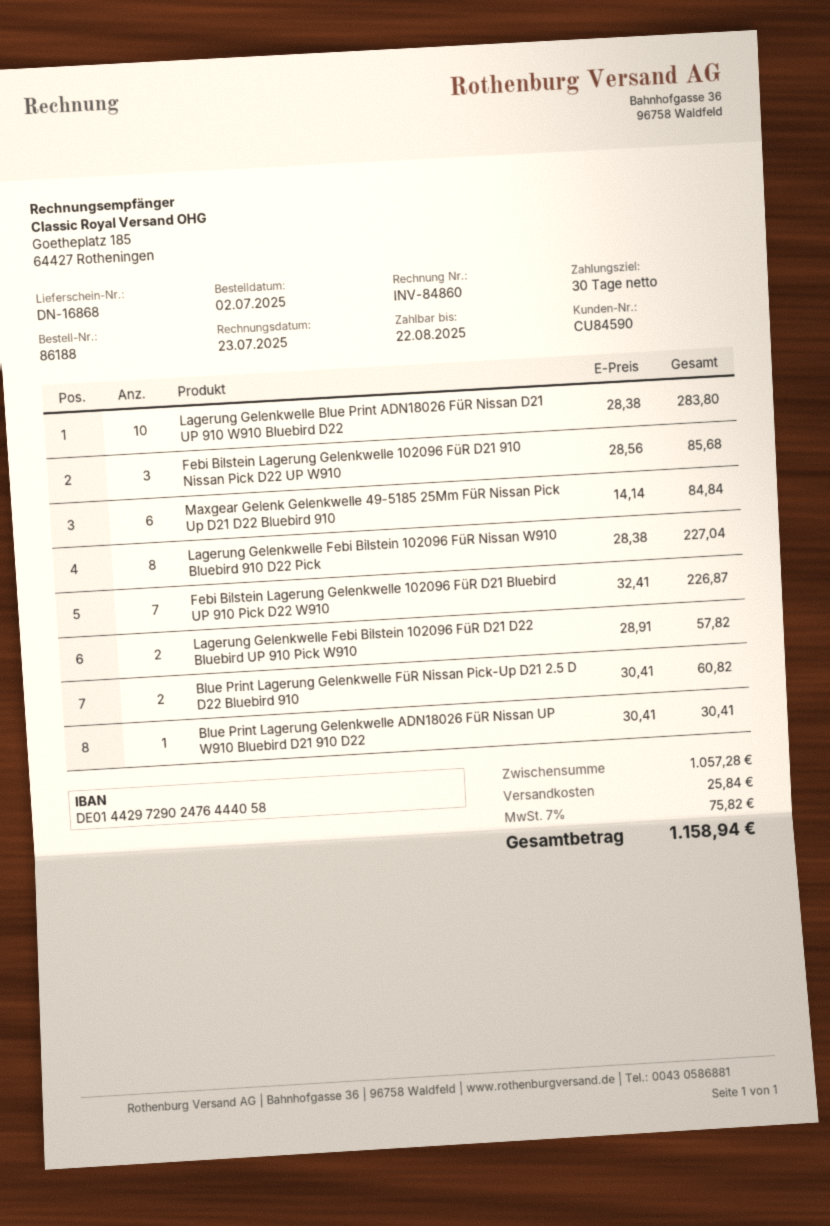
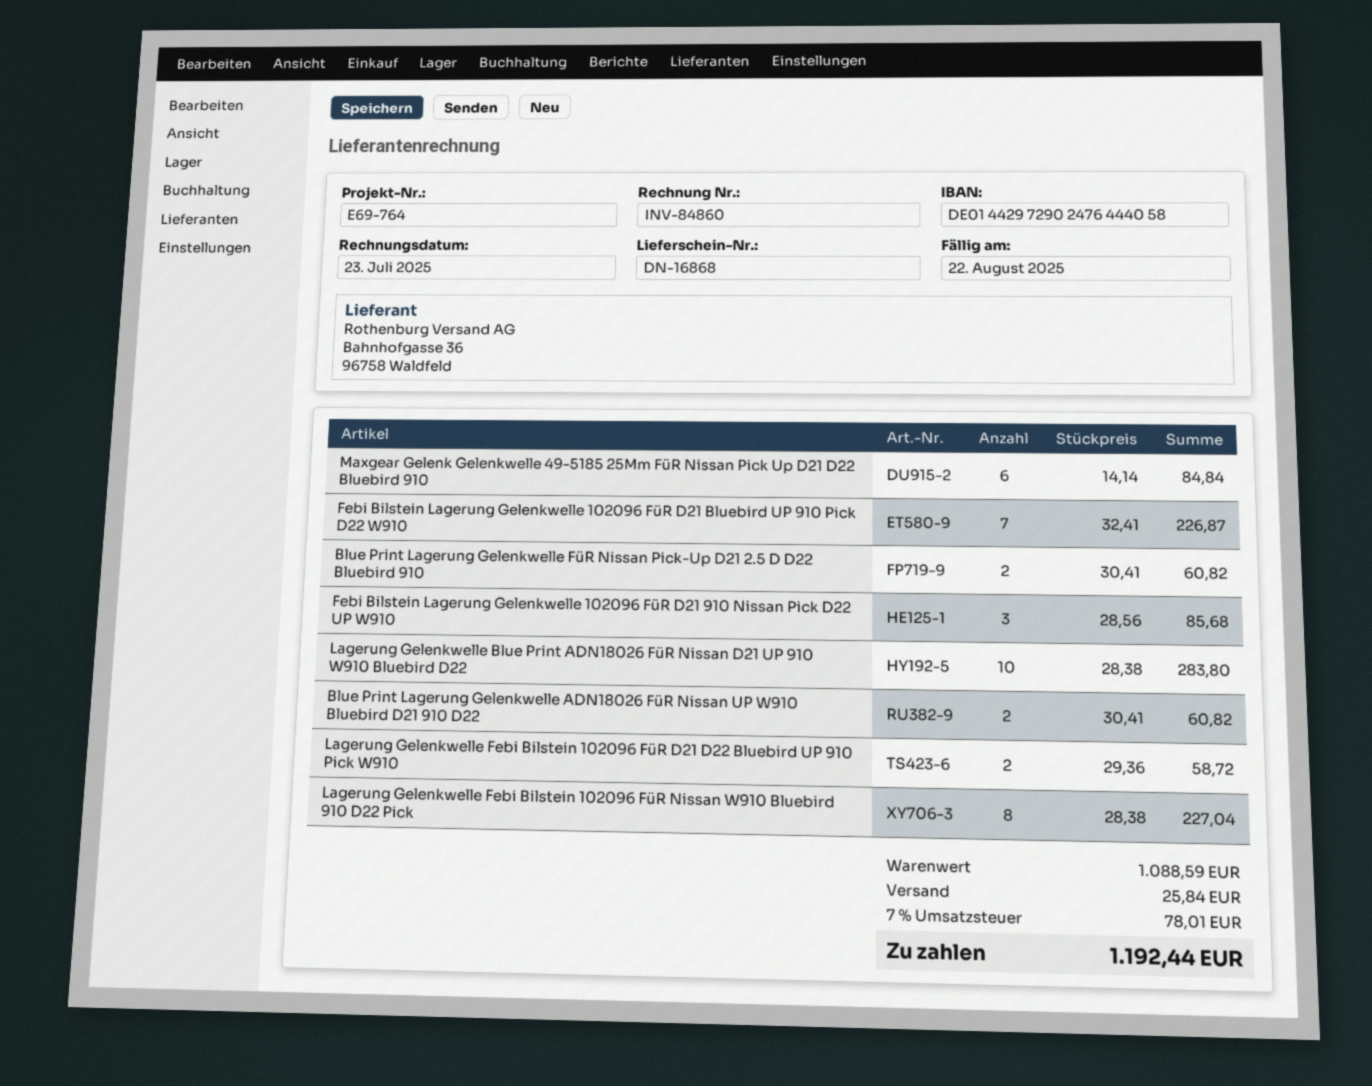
Lagerung Gelenkwelle Febi Bilstein 102096 FüR D21 D22 Bluebird UP 910 Pick W910: 2 x 28.91 = 57.82 -> 2 x 29.36 = 58.72
Blue Print Lagerung Gelenkwelle ADN18026 FüR Nissan UP W910 Bluebird D21 910 D22: 1 x 30.41 = 30.41 -> 2 x 30.41 = 60.82
subtotal: 1057.28 -> 1088.59
tax: 7% = 75.82 -> 7% = 78.01
total: 1158.94 -> 1192.44

